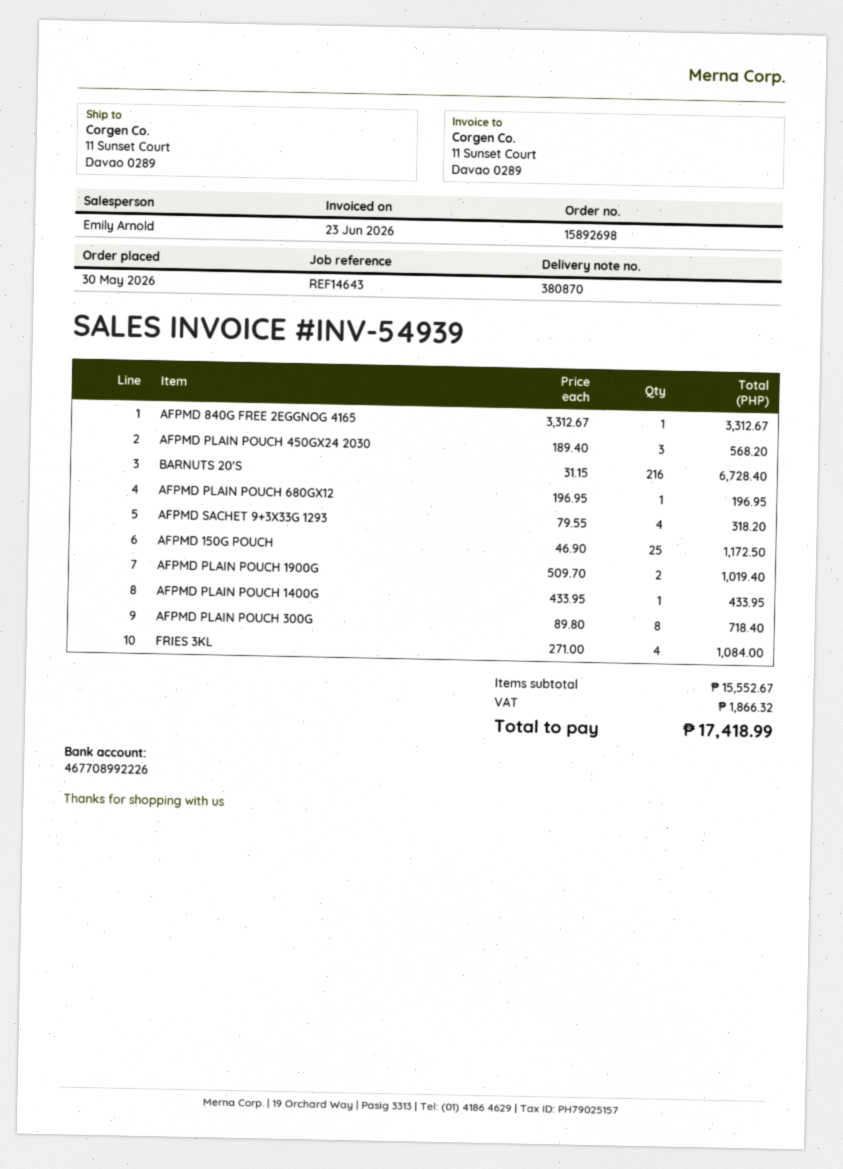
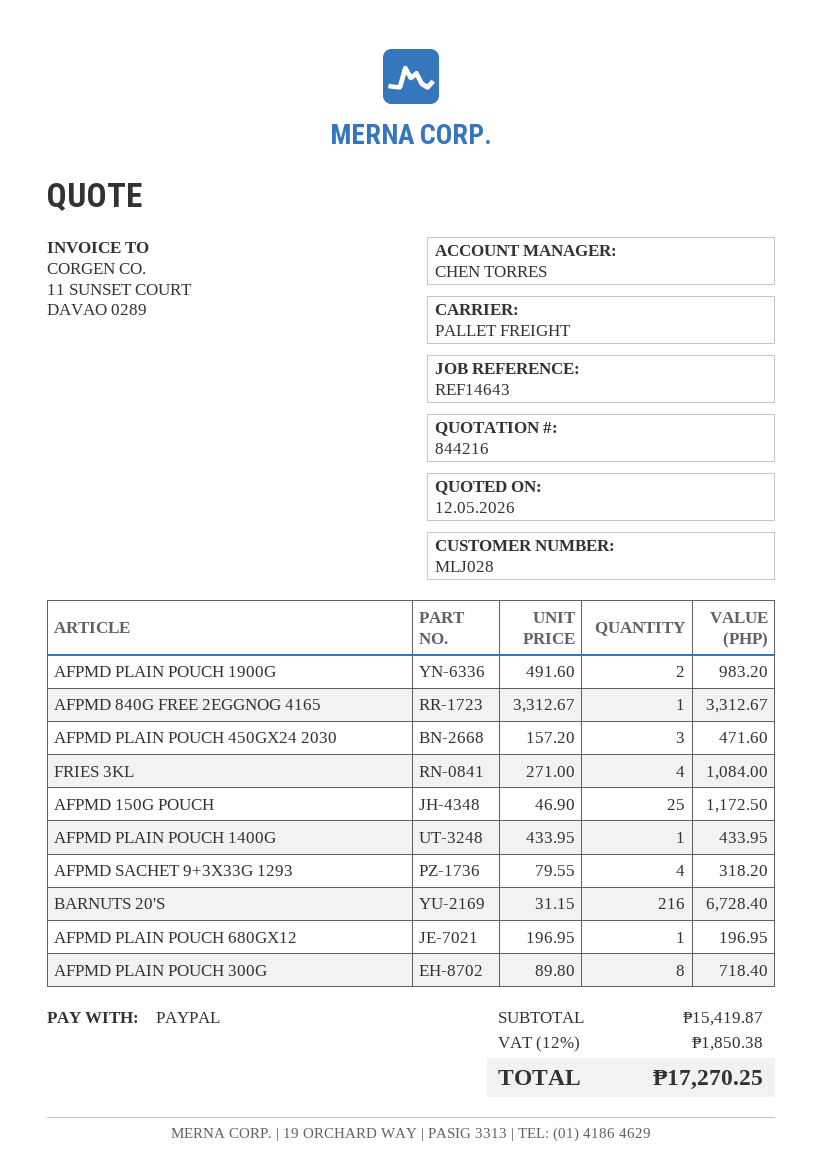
sales rep: Emily Arnold -> CHEN TORRES
AFPMD PLAIN POUCH 450GX24 2030: 3 x 189.40 = 568.20 -> 3 x 157.20 = 471.60
AFPMD PLAIN POUCH 1900G: 2 x 509.70 = 1019.40 -> 2 x 491.60 = 983.20
subtotal: 15552.67 -> 15419.87
tax: 1866.32 -> 1850.38
total: 17418.99 -> 17270.25

